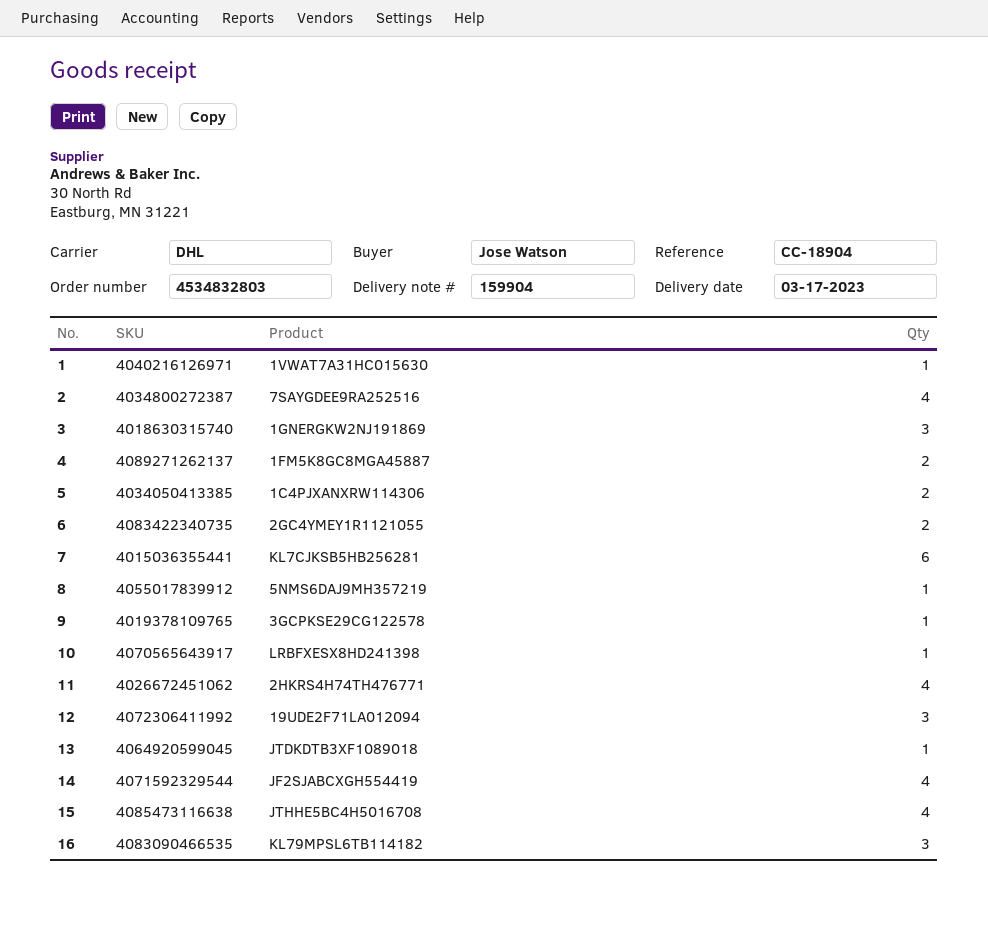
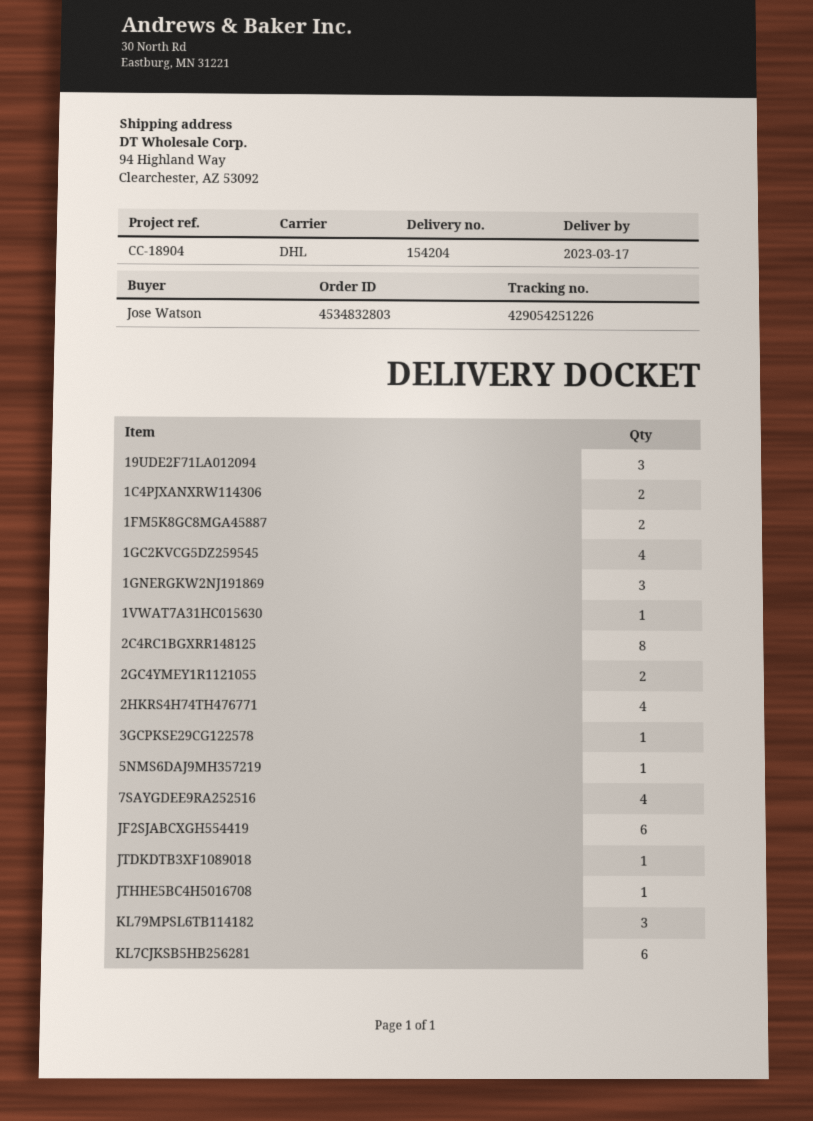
delivery note number: 159904 -> 154204
LRBFXESX8HD241398: 1 -> none
JF2SJABCXGH554419: 4 -> 6
JTHHE5BC4H5016708: 4 -> 1
1GC2KVCG5DZ259545: none -> 4
2C4RC1BGXRR148125: none -> 8

